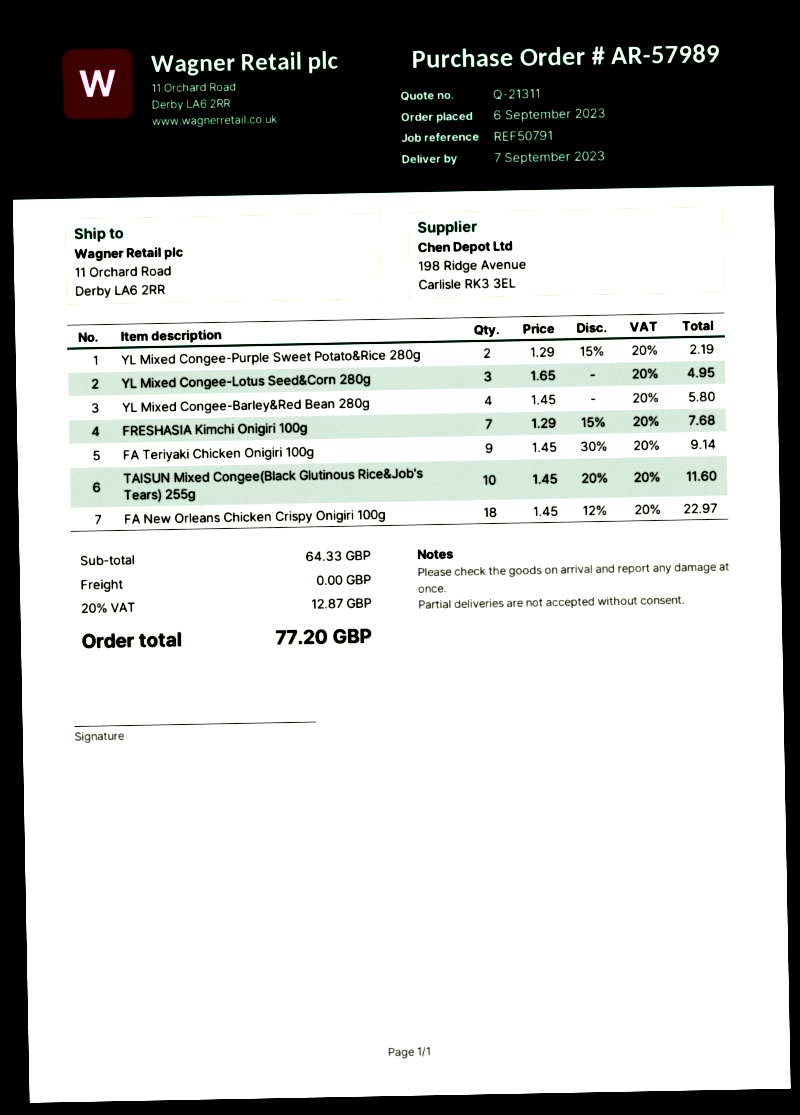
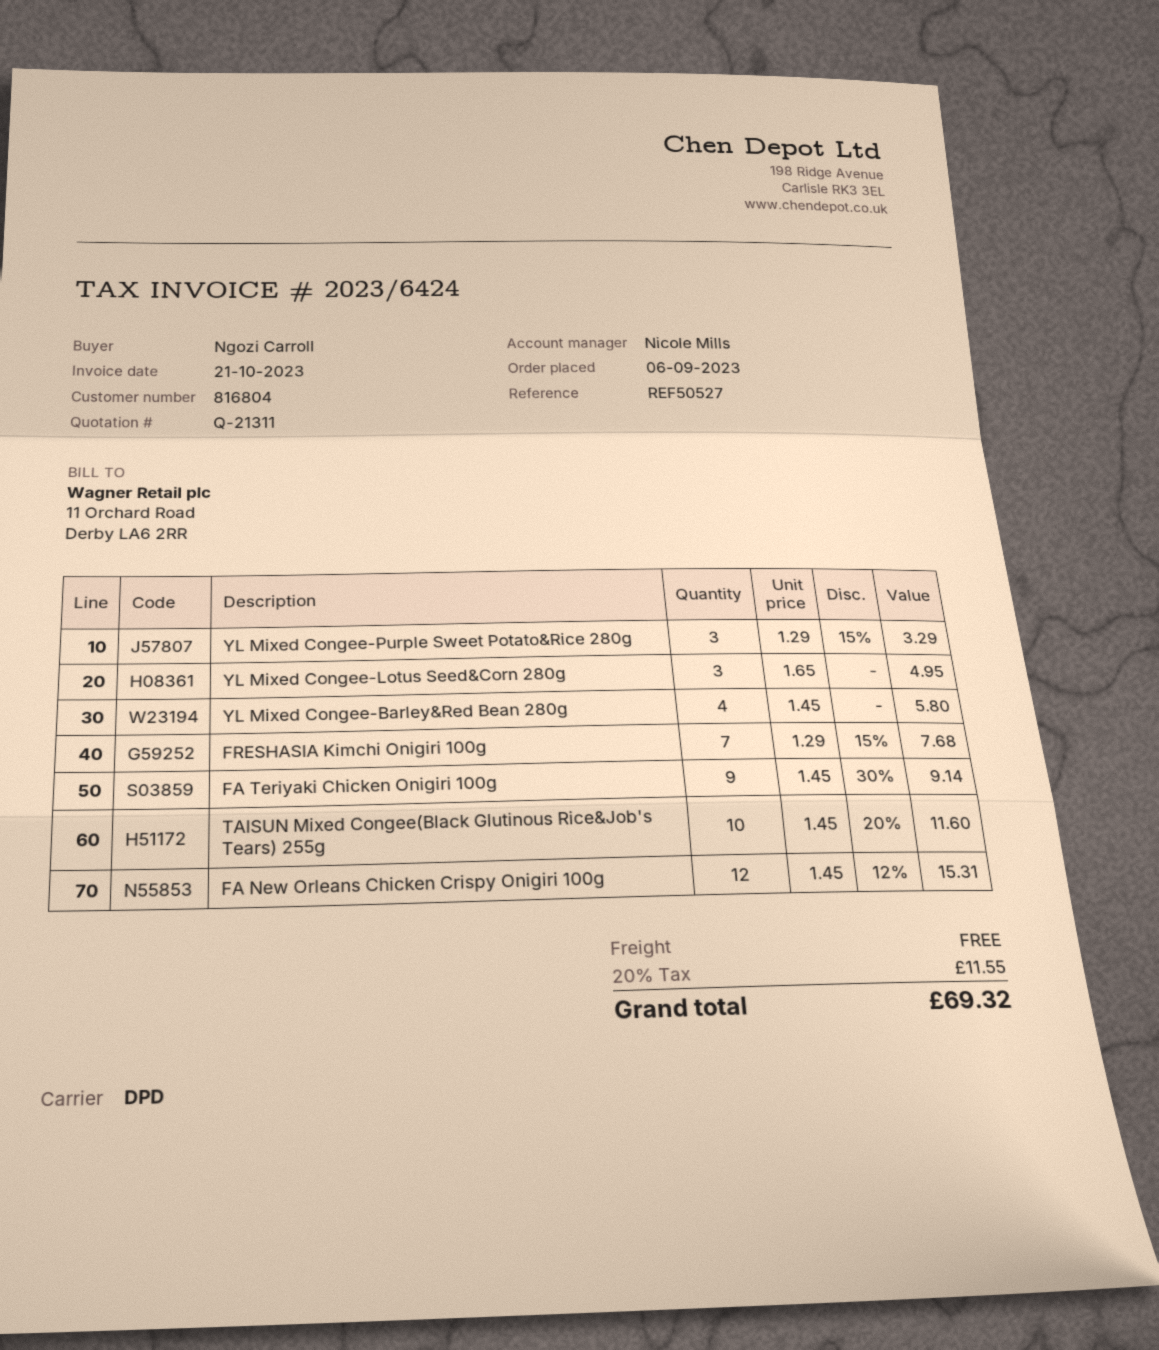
reference: REF50791 -> REF50527
YL Mixed Congee-Purple Sweet Potato&Rice 280g: 2 x 1.29 - 15% = 2.19 -> 3 x 1.29 - 15% = 3.29
FA New Orleans Chicken Crispy Onigiri 100g: 18 x 1.45 - 12% = 22.97 -> 12 x 1.45 - 12% = 15.31
tax: 20% = 12.87 -> 20% = 11.55
total: 77.20 -> 69.32

